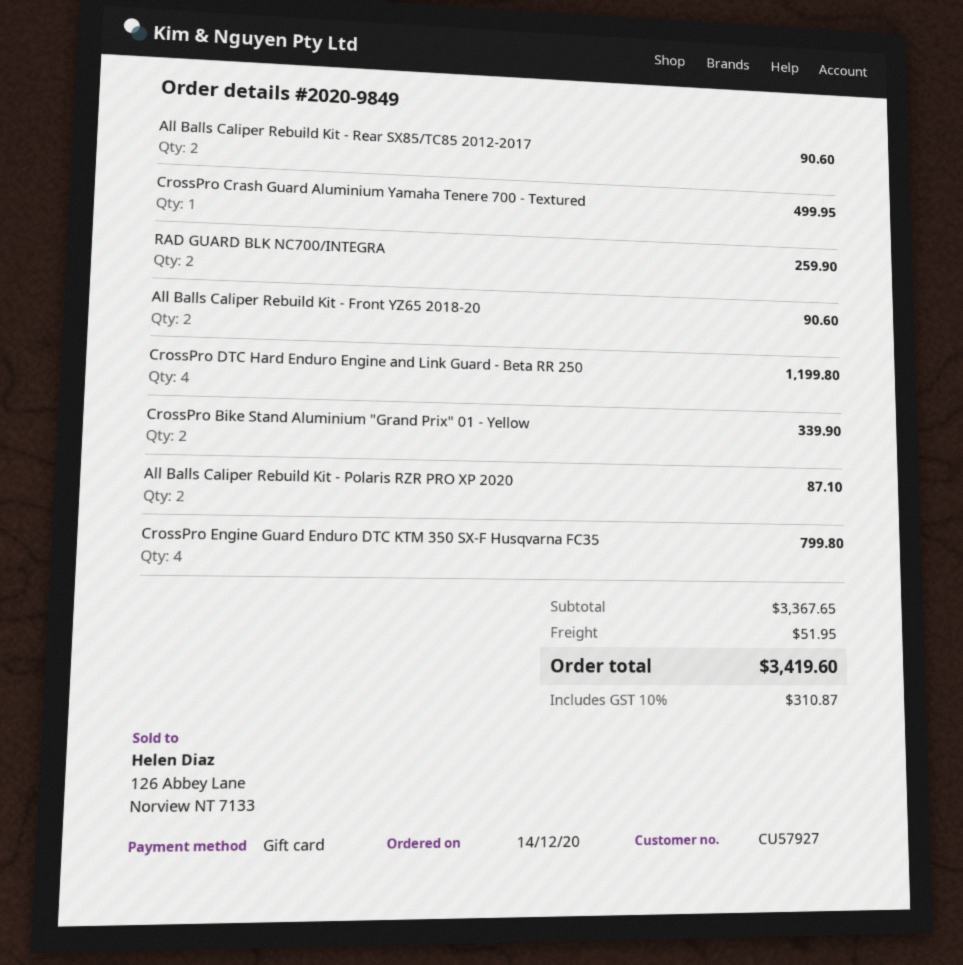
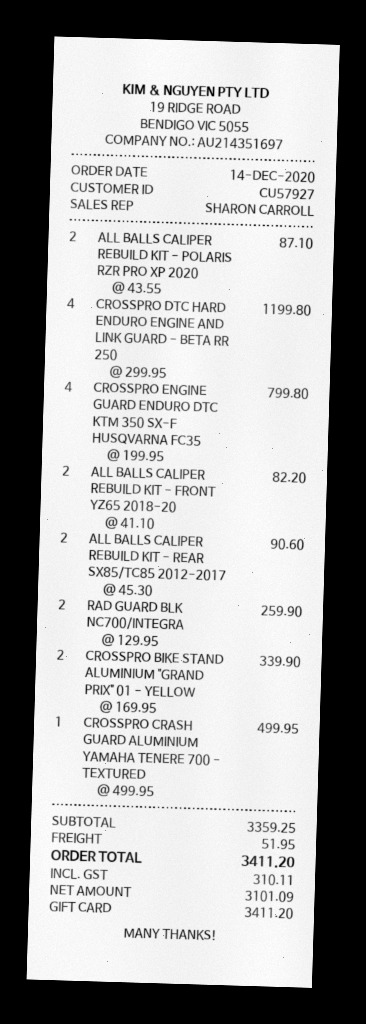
All Balls Caliper Rebuild Kit - Front YZ65 2018-20: 2 for 90.60 -> 2 for 82.20
subtotal: 3367.65 -> 3359.25
tax: 310.87 -> 310.11
total: 3419.60 -> 3411.20

